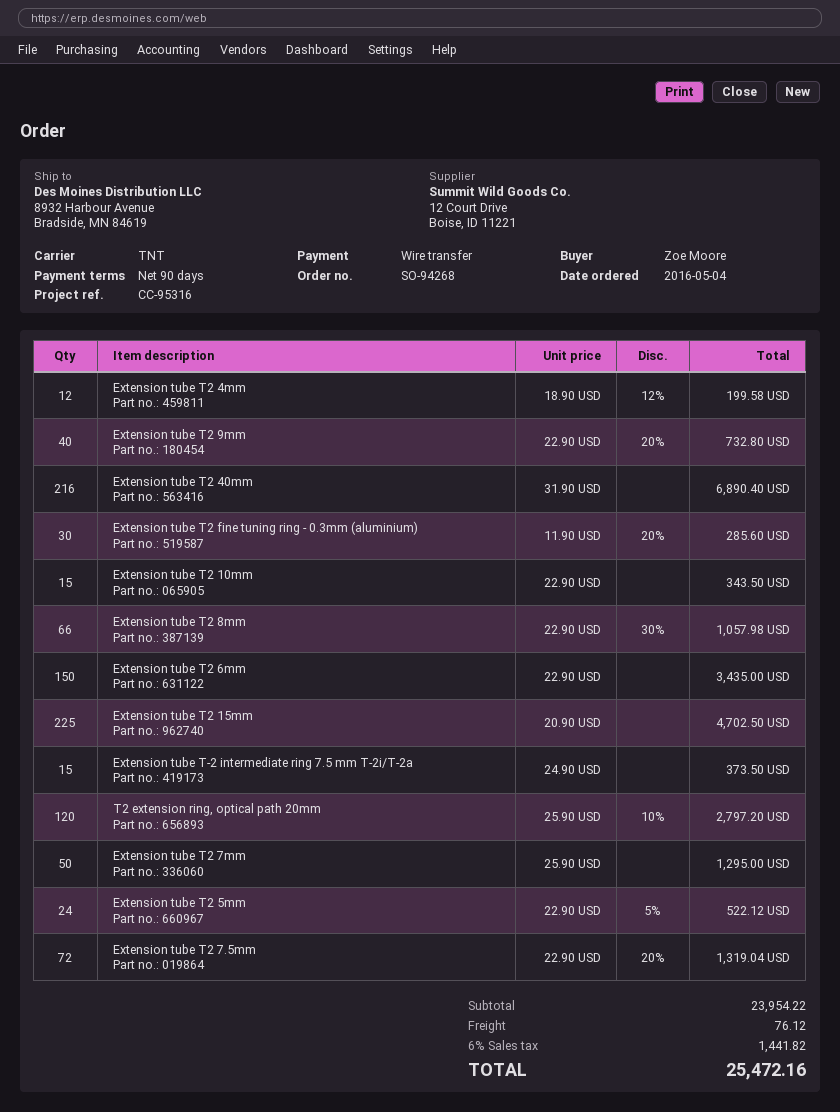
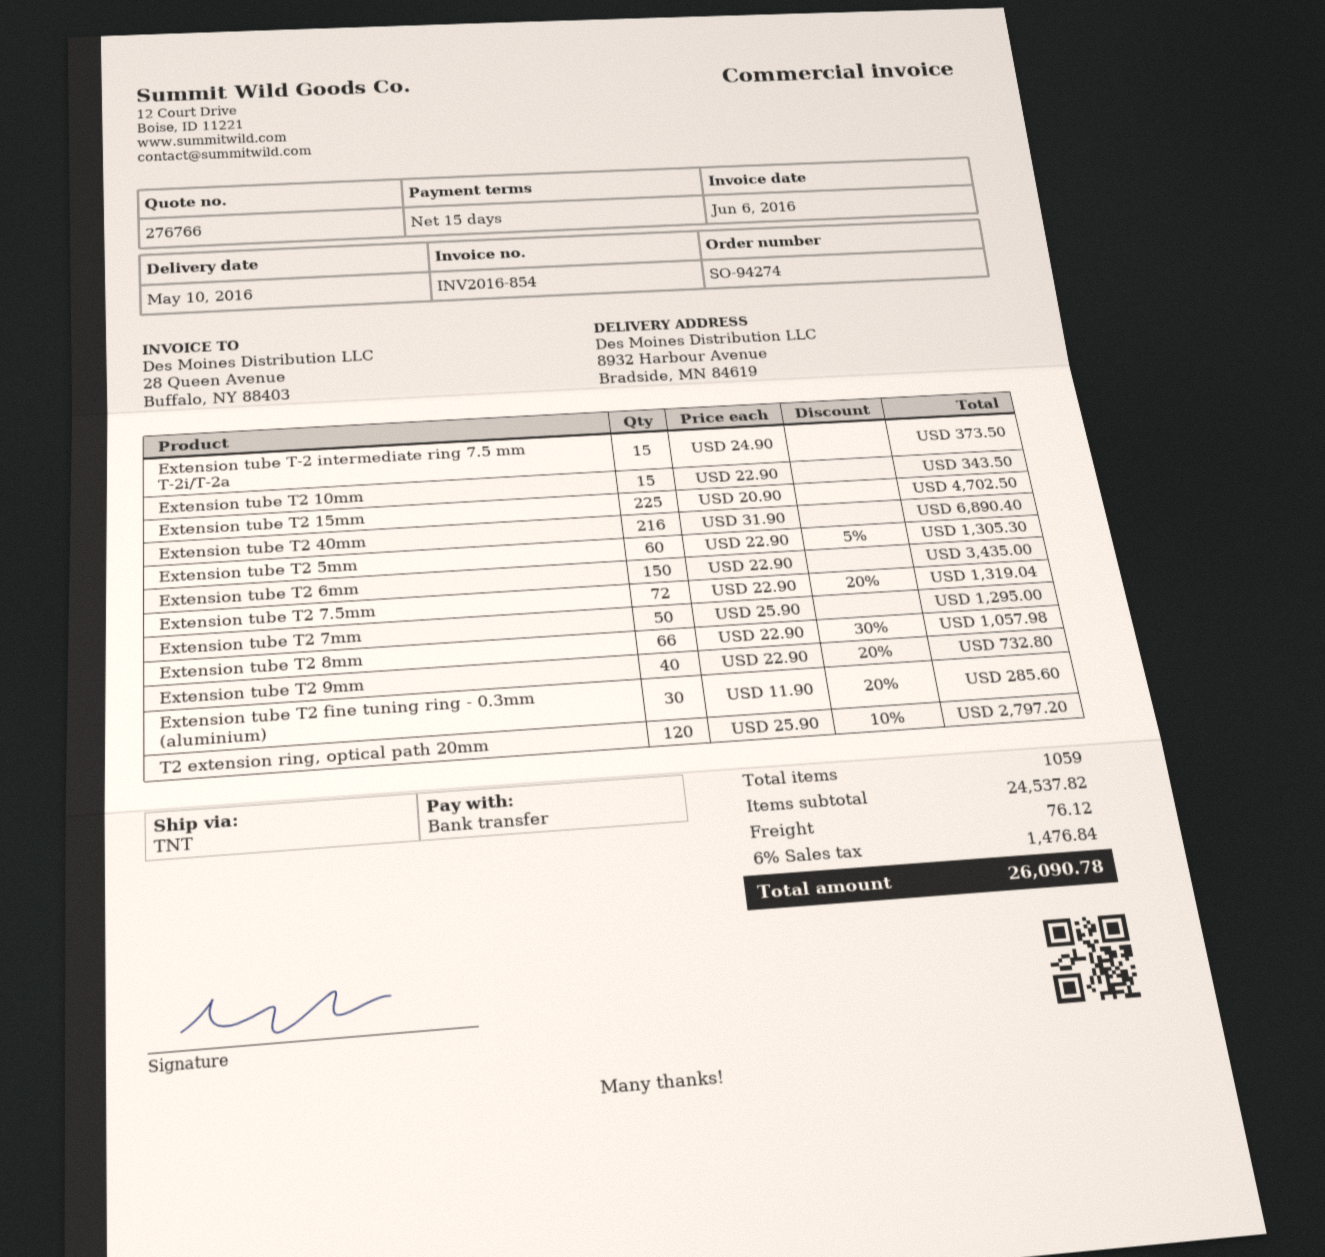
order number: SO-94268 -> SO-94274
payment terms: 90 days -> 15 days
Extension tube T2 4mm: 12 x 18.90 - 12% = 199.58 -> none
Extension tube T2 5mm: 24 x 22.90 - 5% = 522.12 -> 60 x 22.90 - 5% = 1305.30
subtotal: 23954.22 -> 24537.82
tax: 6% = 1441.82 -> 6% = 1476.84
total: 25472.16 -> 26090.78

